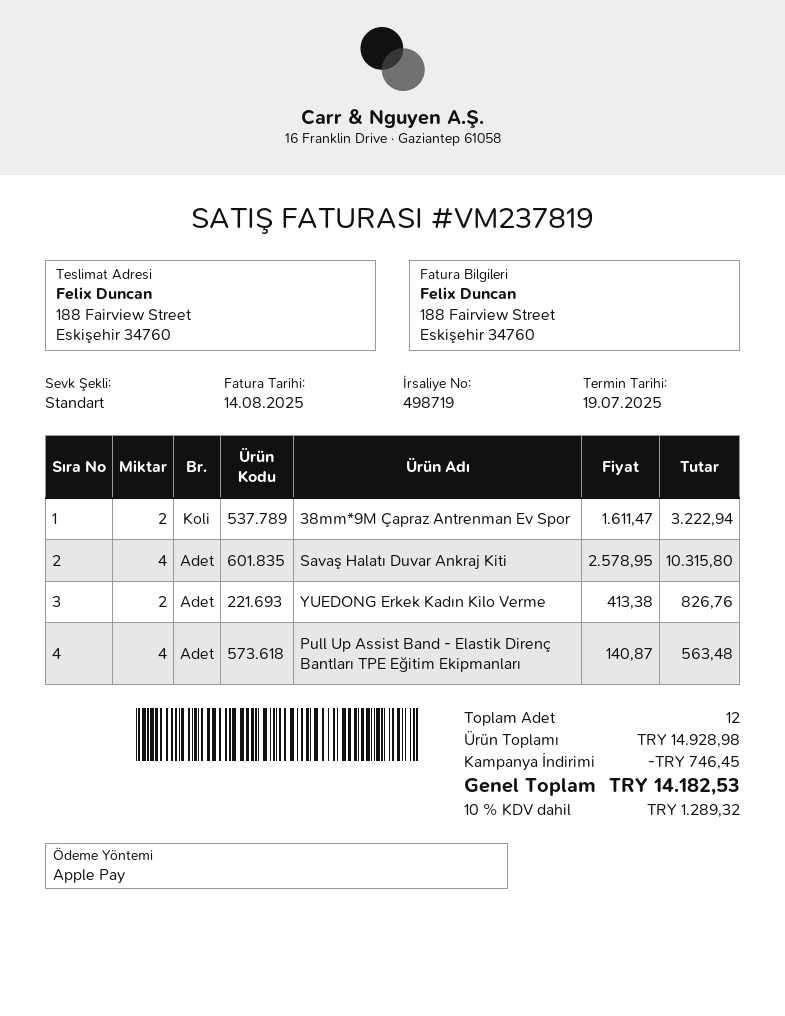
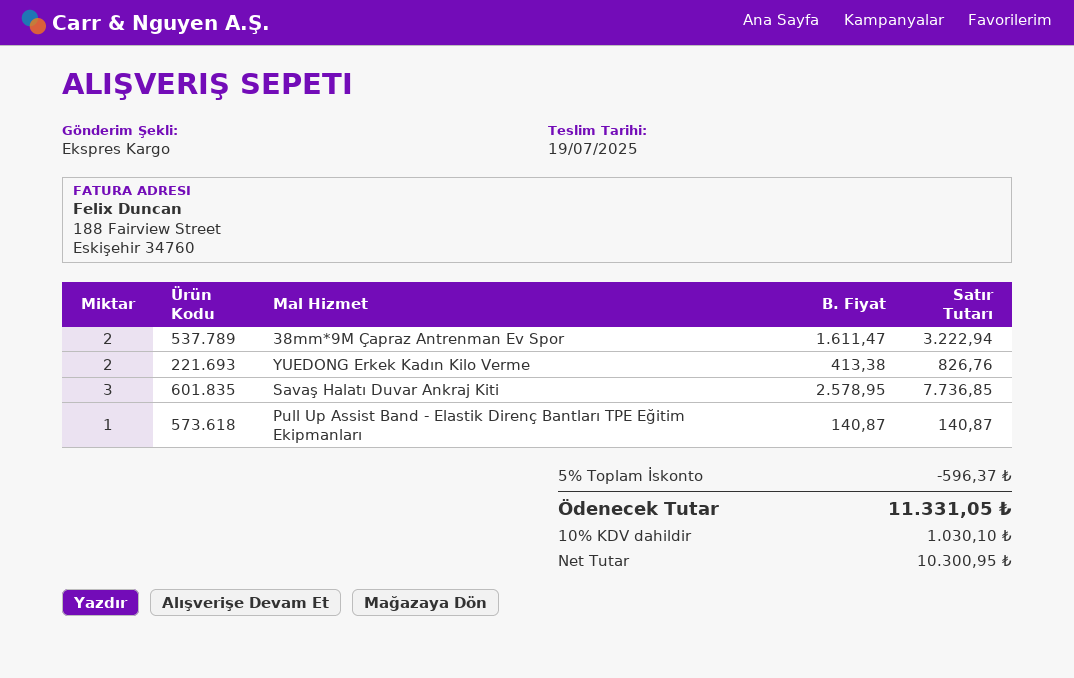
shipping method: standard -> express
Savaş Halatı Duvar Ankraj Kiti: 4 x 2578.95 = 10315.80 -> 3 x 2578.95 = 7736.85
Pull Up Assist Band - Elastik Direnç Bantları TPE Eğitim Ekipmanları: 4 x 140.87 = 563.48 -> 1 x 140.87 = 140.87
discount: 746.45 -> 596.37
tax: 10% = 1289.32 -> 10% = 1030.10
total: 14182.53 -> 11331.05

